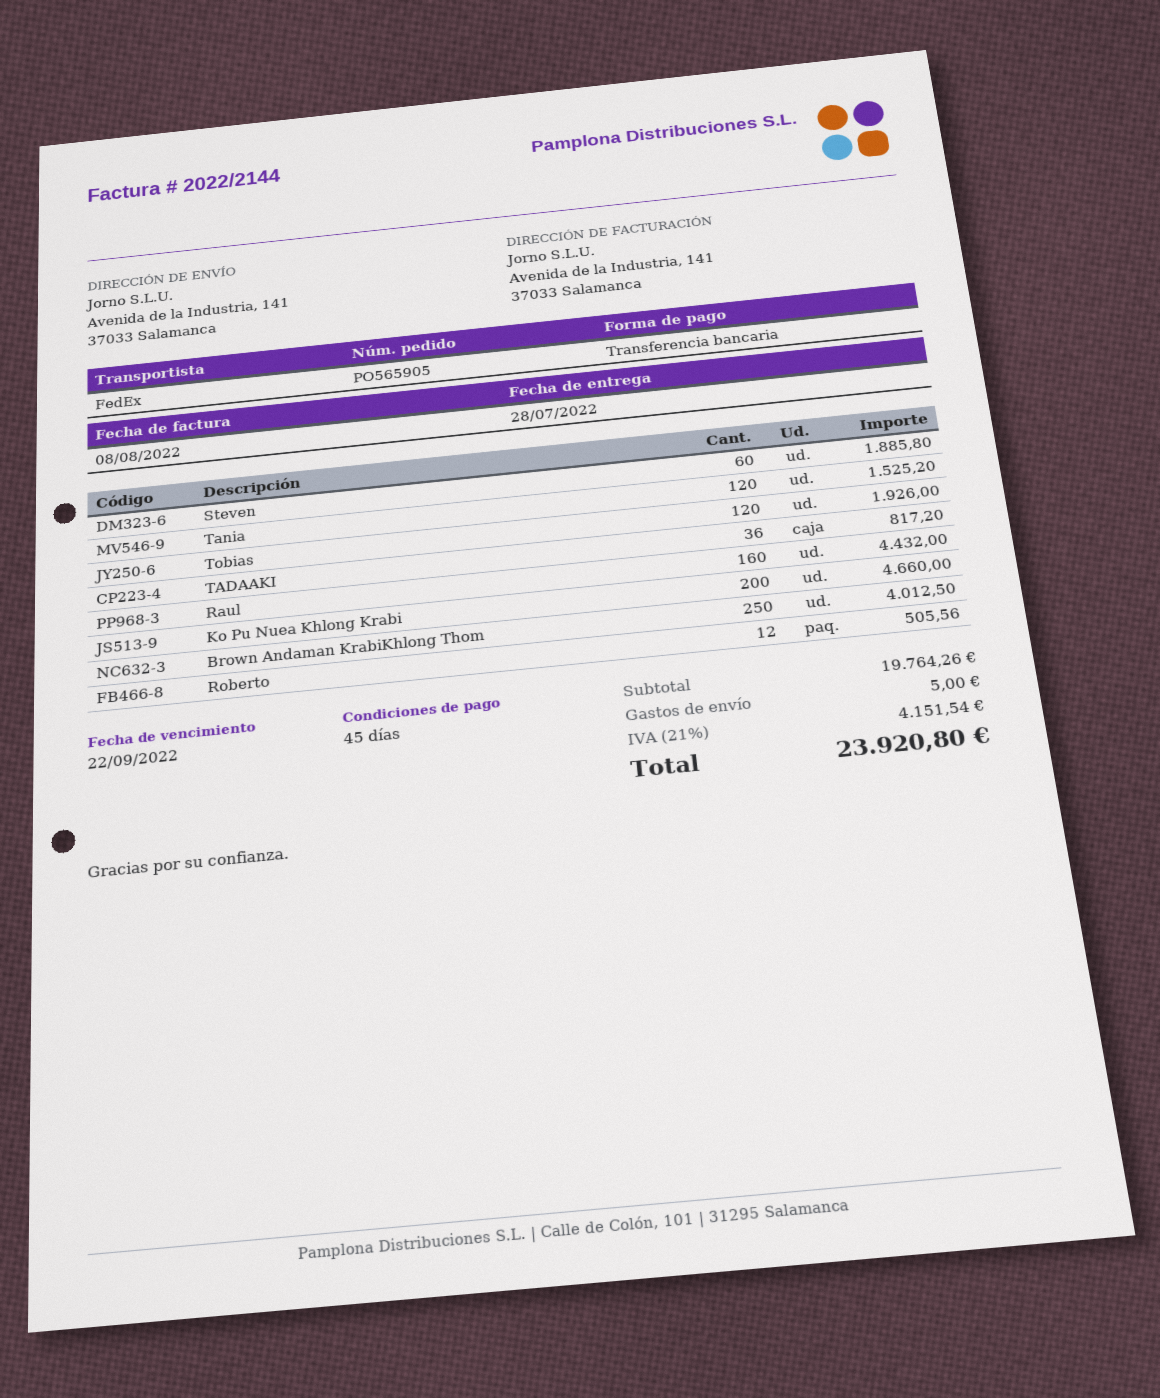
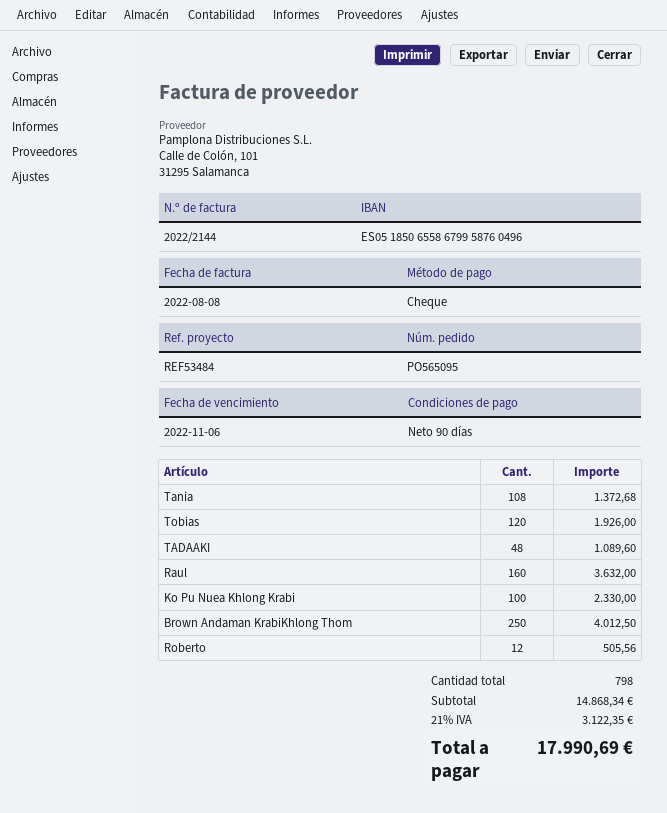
order number: PO565905 -> PO565095
payment terms: 45 days -> 90 days
due date: 2022-09-22 -> 2022-11-06
payment method: bank transfer -> cheque
Steven: 60 for 1885.80 -> none
Tania: 120 for 1525.20 -> 108 for 1372.68
TADAAKI: 36 for 817.20 -> 48 for 1089.60
Raul: 160 for 4432.00 -> 160 for 3632.00
Ko Pu Nuea Khlong Krabi: 200 for 4660.00 -> 100 for 2330.00
subtotal: 19764.26 -> 14868.34
shipping: 5.00 -> none
tax: 21% = 4151.54 -> 21% = 3122.35
total: 23920.80 -> 17990.69

